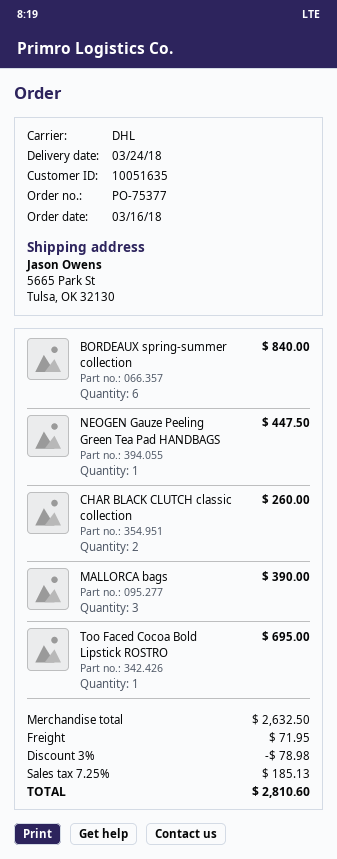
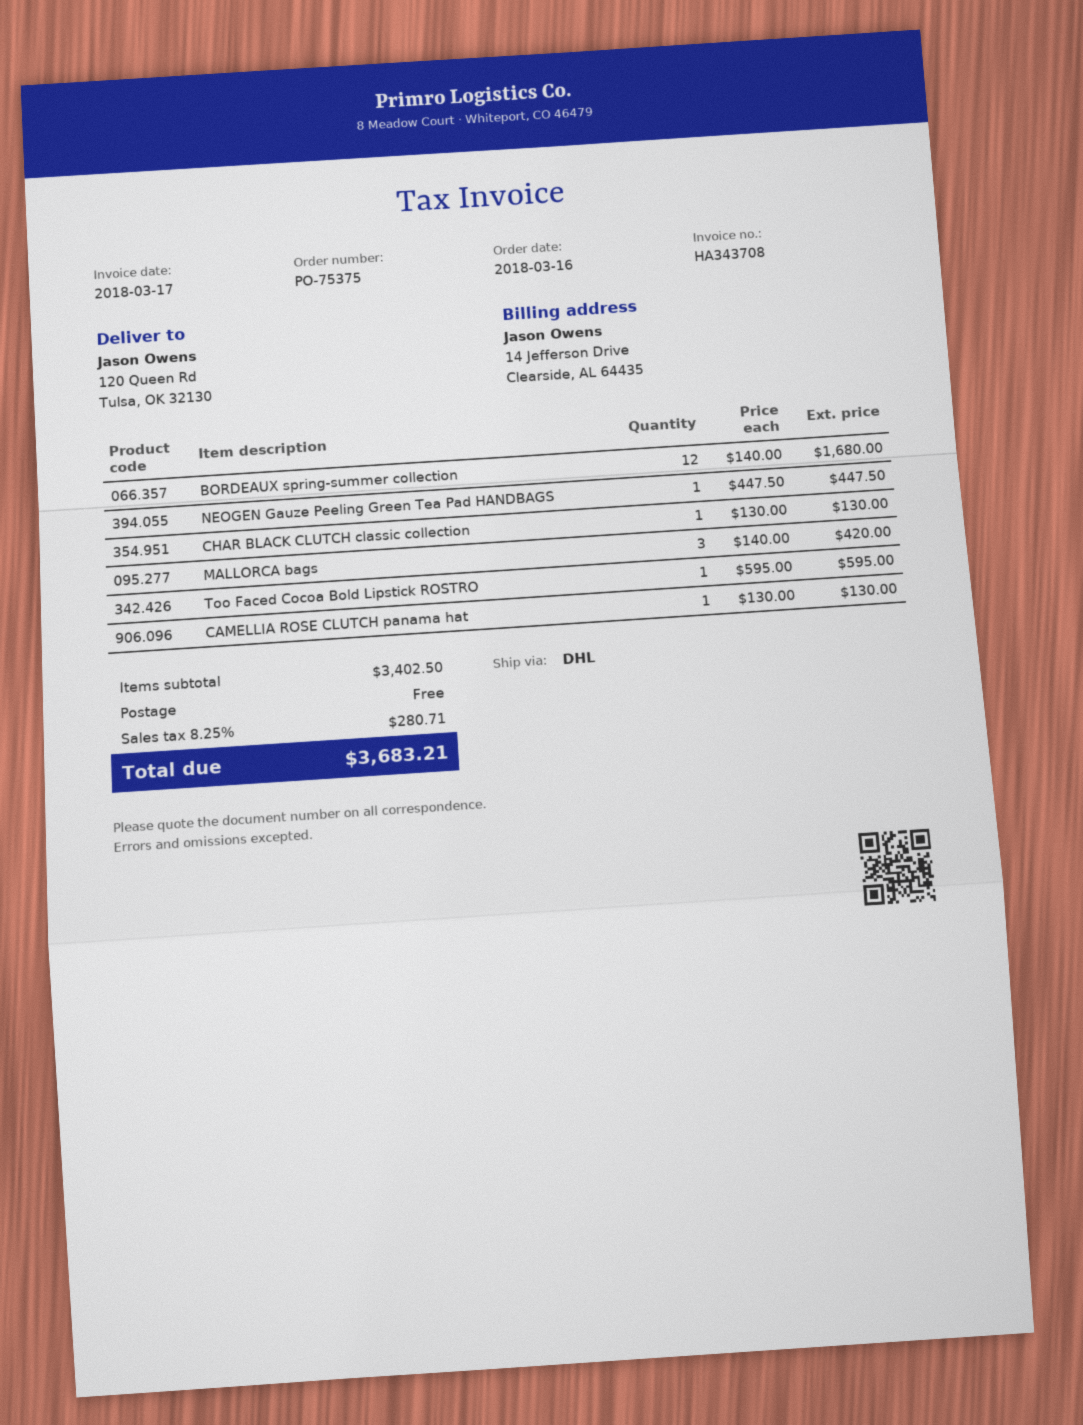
order number: PO-75377 -> PO-75375
ship to: 5665 Park St, Tulsa, OK 32130 -> 120 Queen Rd, Tulsa, OK 32130
BORDEAUX spring-summer collection: 6 for 840.00 -> 12 for 1680.00
CHAR BLACK CLUTCH classic collection: 2 for 260.00 -> 1 for 130.00
MALLORCA bags: 3 for 390.00 -> 3 for 420.00
Too Faced Cocoa Bold Lipstick ROSTRO: 1 for 695.00 -> 1 for 595.00
CAMELLIA ROSE CLUTCH panama hat: none -> 1 for 130.00
subtotal: 2632.50 -> 3402.50
discount: 3% = 78.98 -> none
shipping: 71.95 -> 0.00
tax: 7.25% = 185.13 -> 8.25% = 280.71
total: 2810.60 -> 3683.21

